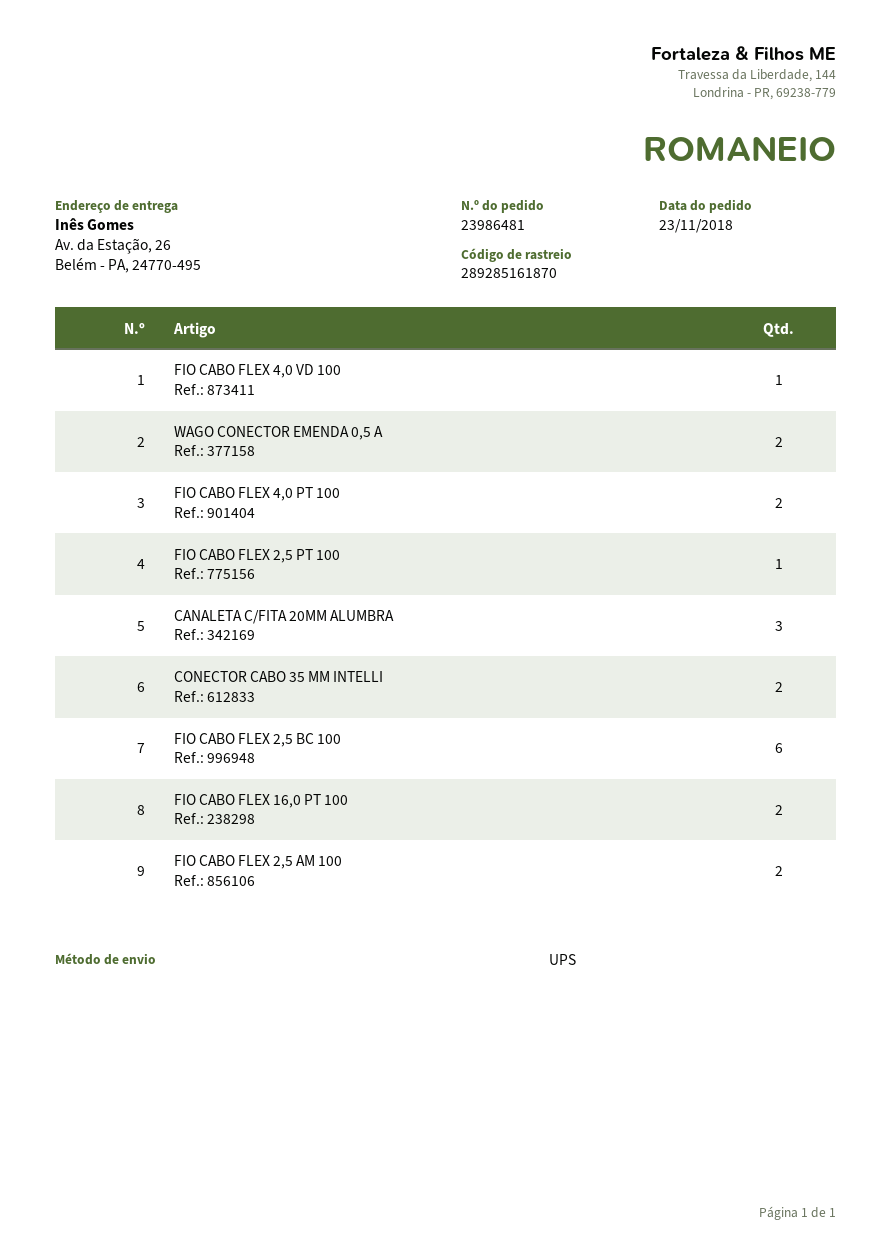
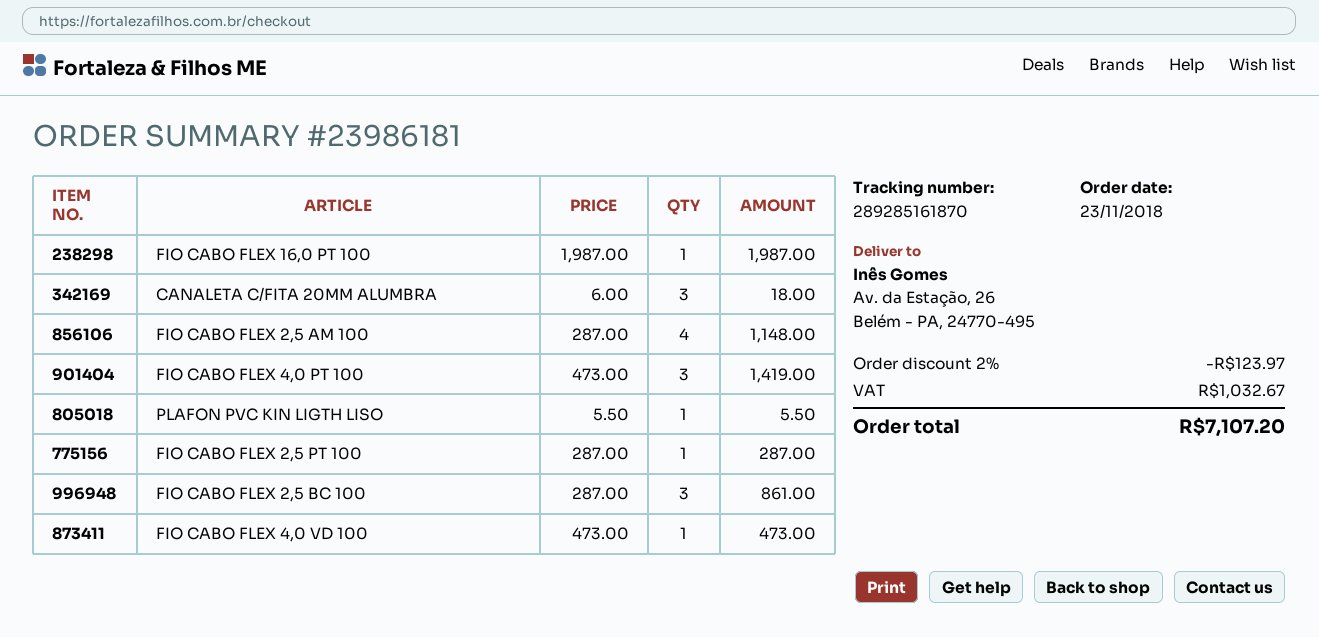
order number: 23986481 -> 23986181
WAGO CONECTOR EMENDA 0,5 A: 2 -> none
FIO CABO FLEX 4,0 PT 100: 2 -> 3
CONECTOR CABO 35 MM INTELLI: 2 -> none
FIO CABO FLEX 2,5 BC 100: 6 -> 3
FIO CABO FLEX 16,0 PT 100: 2 -> 1
FIO CABO FLEX 2,5 AM 100: 2 -> 4
PLAFON PVC KIN LIGTH LISO: none -> 1

